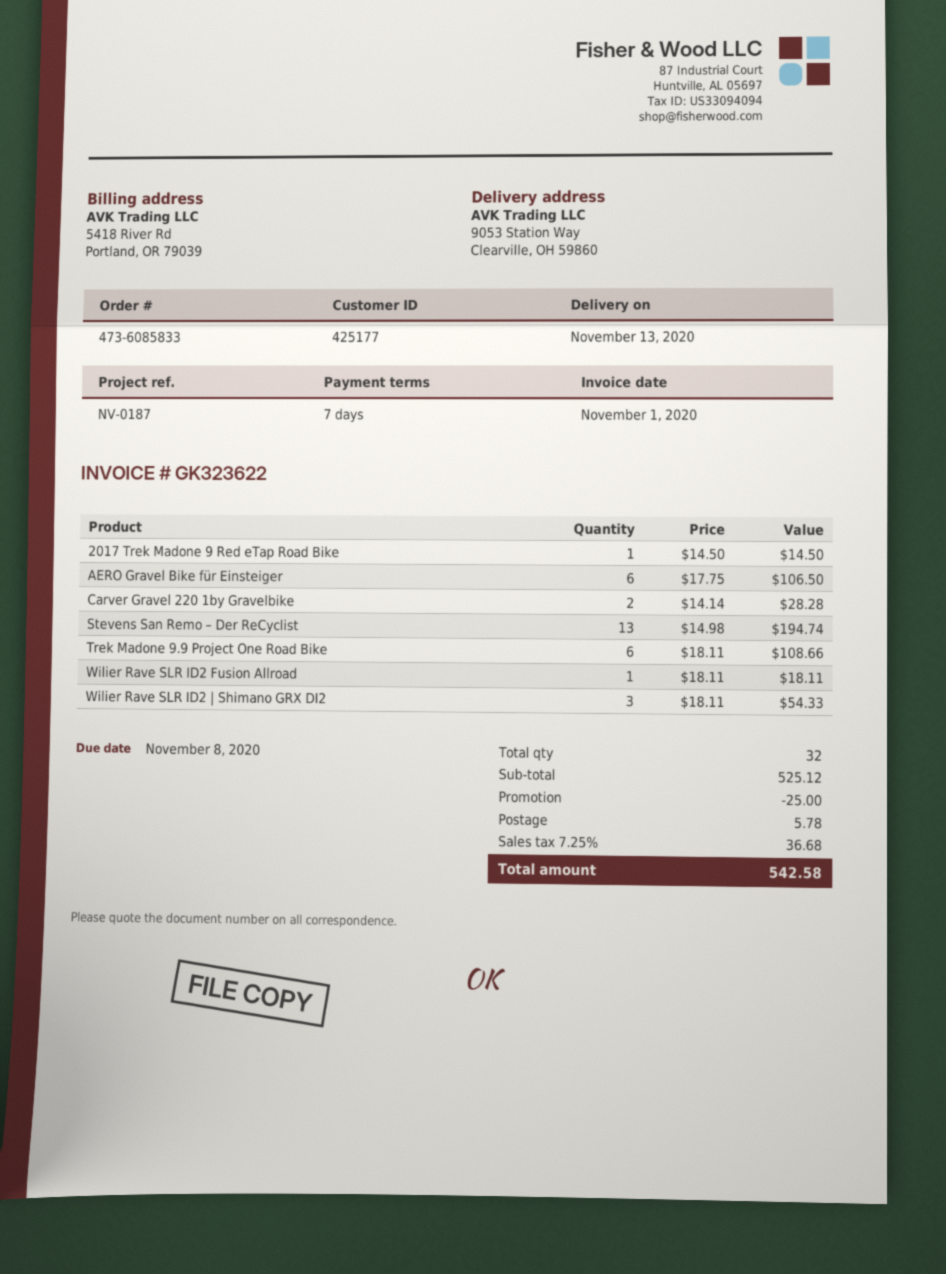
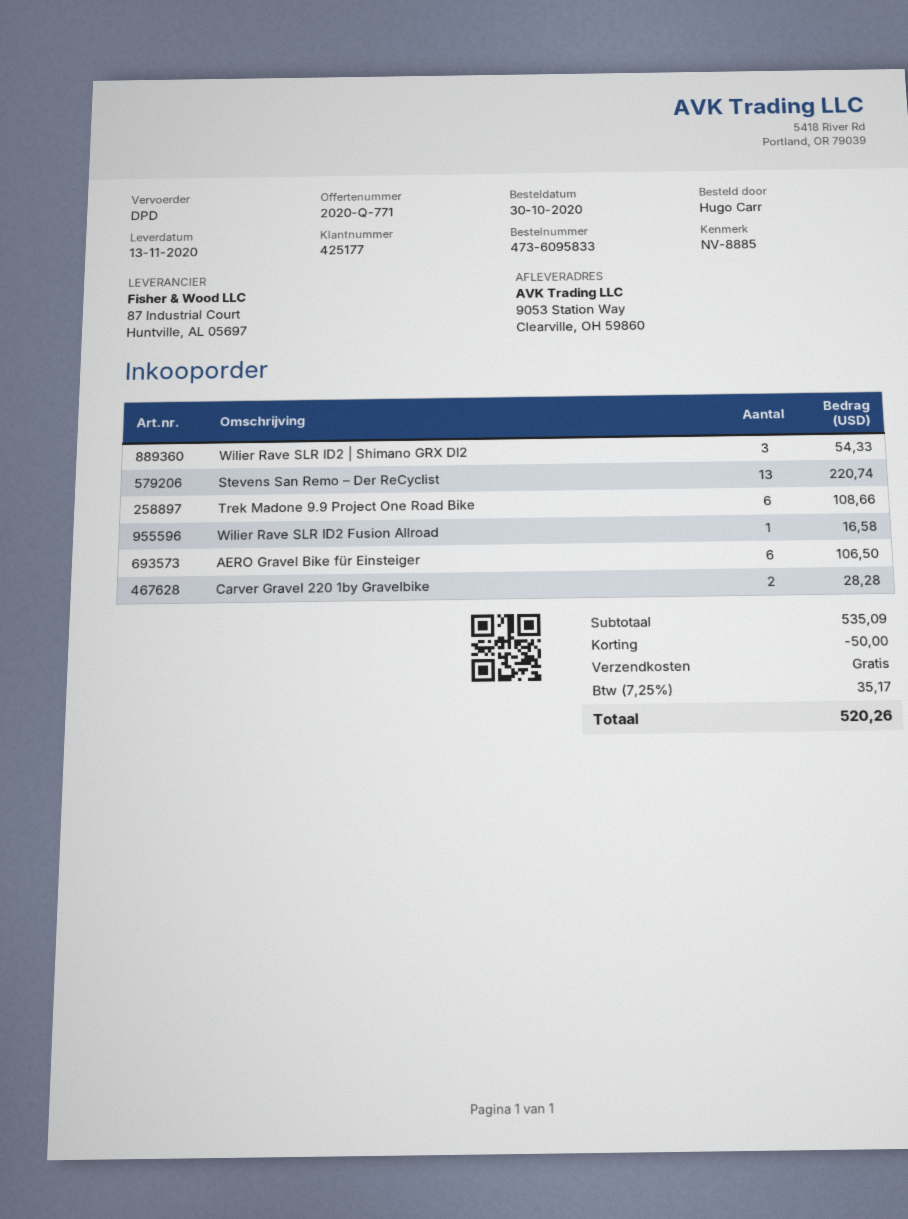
order number: 473-6085833 -> 473-6095833
reference: NV-0187 -> NV-8885
2017 Trek Madone 9 Red eTap Road Bike: 1 for 14.50 -> none
Stevens San Remo – Der ReCyclist: 13 for 194.74 -> 13 for 220.74
Wilier Rave SLR ID2 Fusion Allroad: 1 for 18.11 -> 1 for 16.58
subtotal: 525.12 -> 535.09
discount: 25.00 -> 50.00
shipping: 5.78 -> 0.00
tax: 7.25% = 36.68 -> 7.25% = 35.17
total: 542.58 -> 520.26

